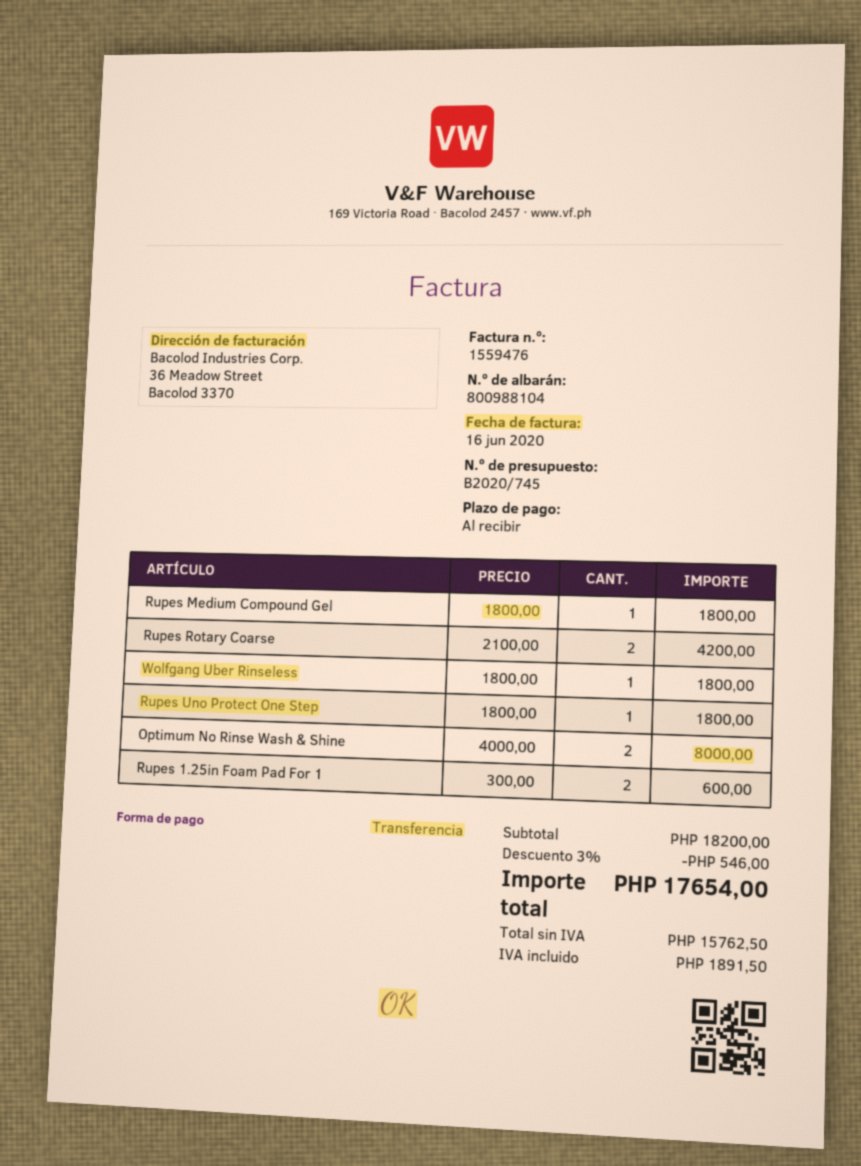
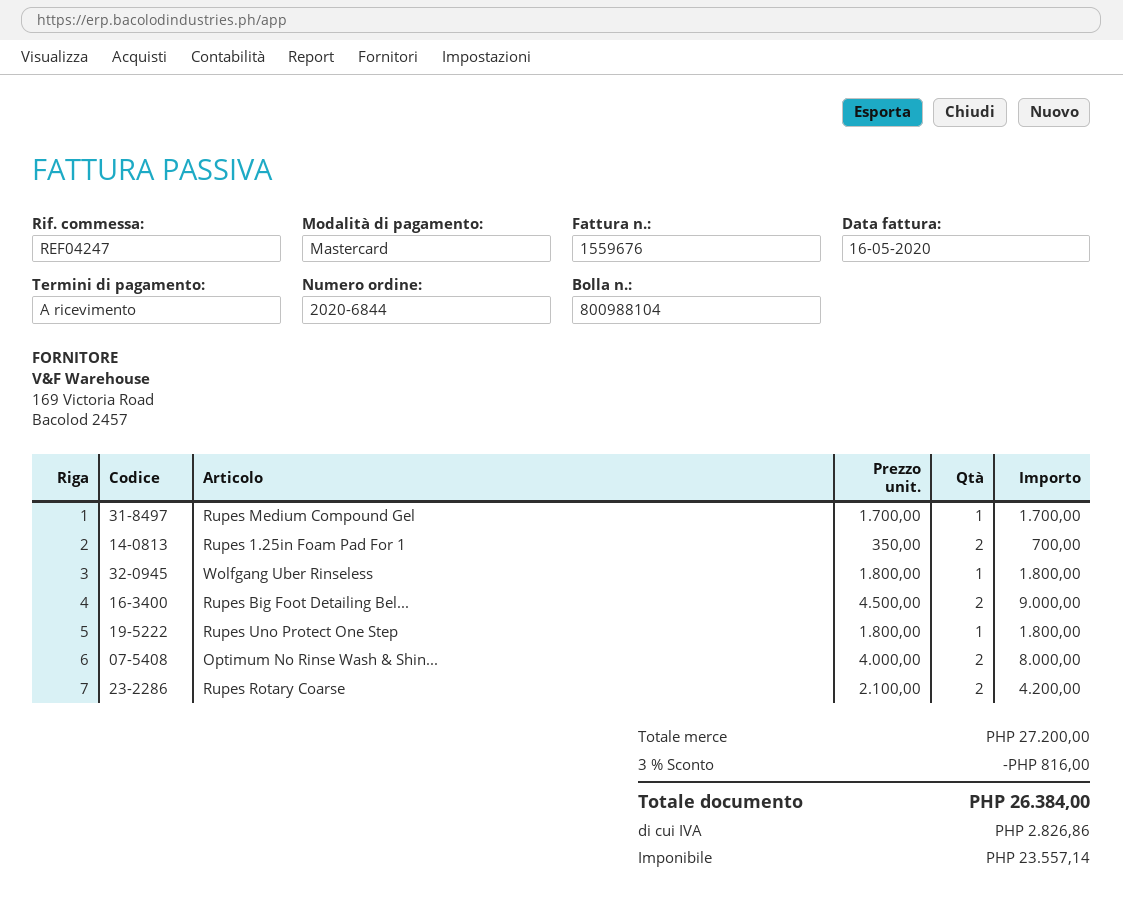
invoice number: 1559476 -> 1559676
invoice date: 2020-06-16 -> 2020-05-16
payment method: bank transfer -> Mastercard
Rupes Medium Compound Gel: 1 x 1800.00 = 1800.00 -> 1 x 1700.00 = 1700.00
Rupes 1.25in Foam Pad For 1: 2 x 300.00 = 600.00 -> 2 x 350.00 = 700.00
Rupes Big Foot Detailing Bel...: none -> 2 x 4500.00 = 9000.00
subtotal: 18200.00 -> 27200.00
discount: 3% = 546.00 -> 3% = 816.00
net: 15762.50 -> 23557.14
tax: 1891.50 -> 2826.86
total: 17654.00 -> 26384.00

